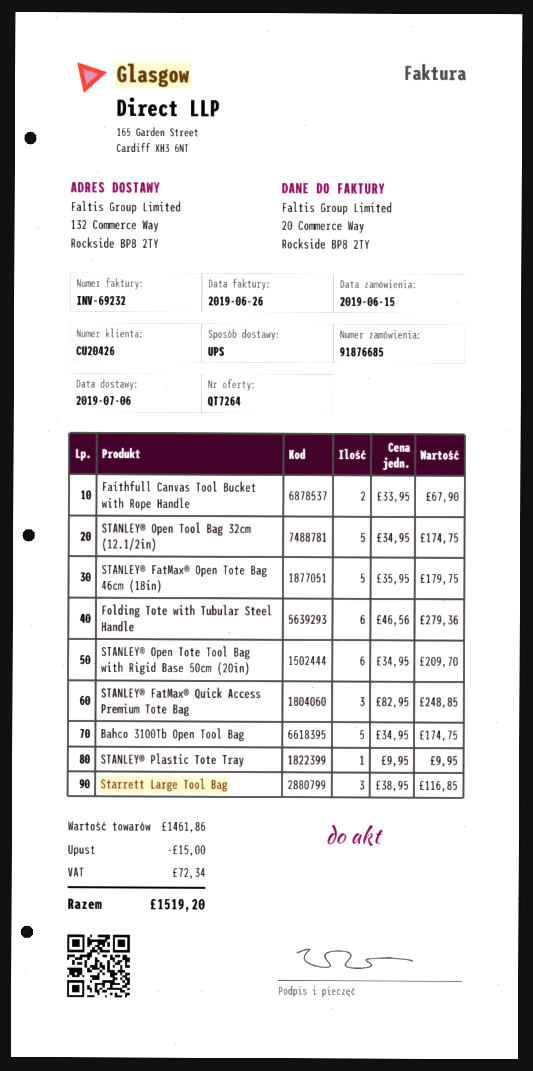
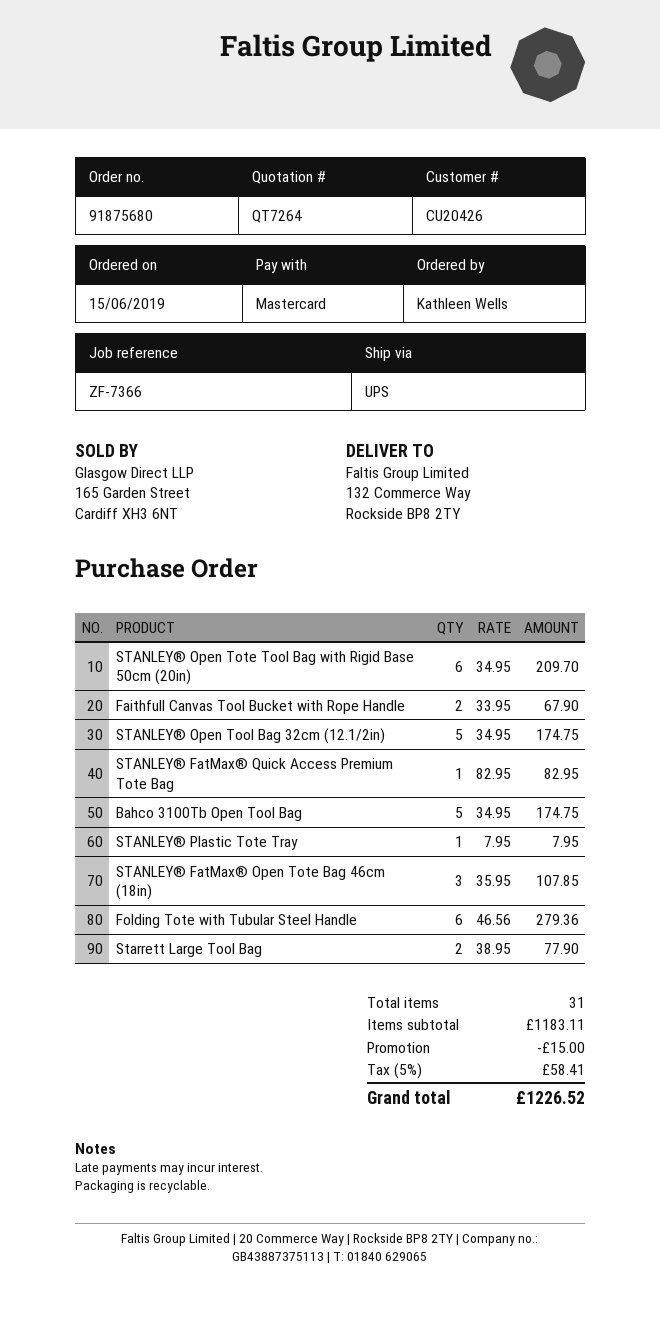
order number: 91876685 -> 91875680
STANLEY® FatMax® Open Tote Bag 46cm (18in): 5 x 35.95 = 179.75 -> 3 x 35.95 = 107.85
STANLEY® FatMax® Quick Access Premium Tote Bag: 3 x 82.95 = 248.85 -> 1 x 82.95 = 82.95
STANLEY® Plastic Tote Tray: 1 x 9.95 = 9.95 -> 1 x 7.95 = 7.95
Starrett Large Tool Bag: 3 x 38.95 = 116.85 -> 2 x 38.95 = 77.90
subtotal: 1461.86 -> 1183.11
tax: 72.34 -> 58.41
total: 1519.20 -> 1226.52

